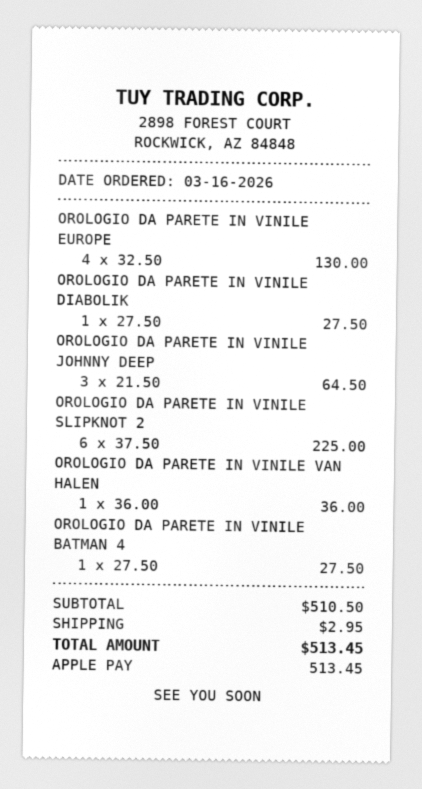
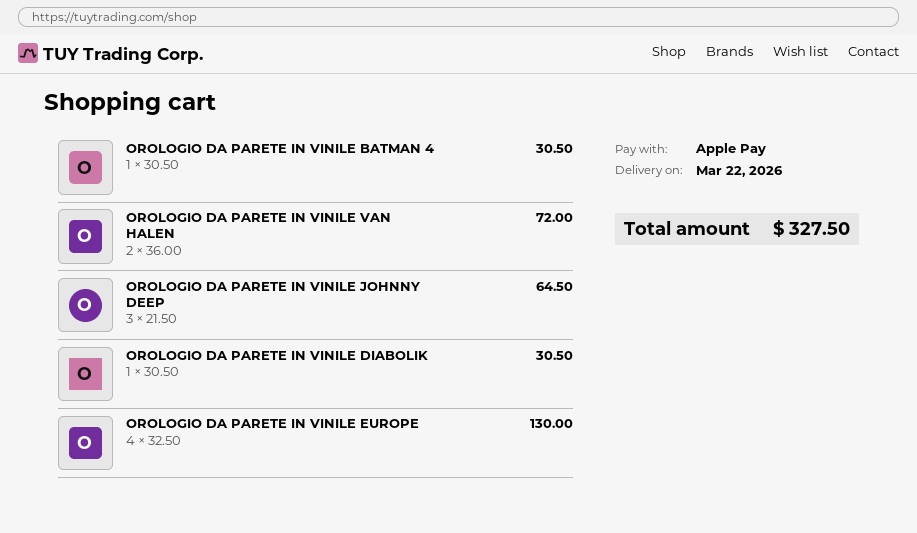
OROLOGIO DA PARETE IN VINILE DIABOLIK: 1 x 27.50 = 27.50 -> 1 x 30.50 = 30.50
OROLOGIO DA PARETE IN VINILE SLIPKNOT 2: 6 x 37.50 = 225.00 -> none
OROLOGIO DA PARETE IN VINILE VAN HALEN: 1 x 36.00 = 36.00 -> 2 x 36.00 = 72.00
OROLOGIO DA PARETE IN VINILE BATMAN 4: 1 x 27.50 = 27.50 -> 1 x 30.50 = 30.50
shipping: 2.95 -> none
total: 513.45 -> 327.50

